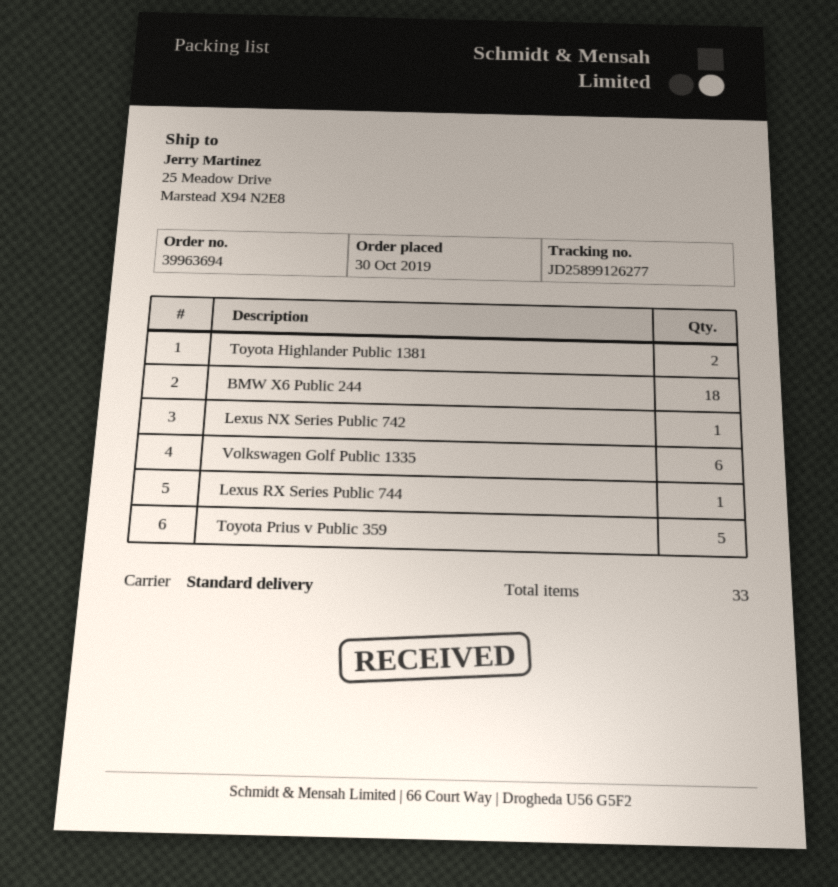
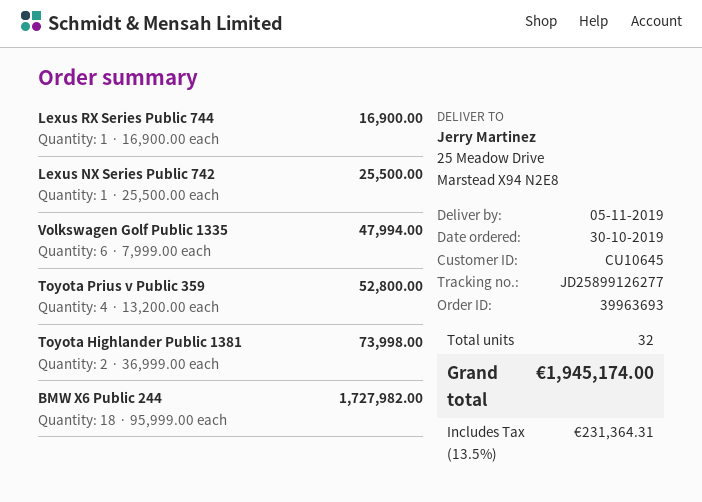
order number: 39963694 -> 39963693
Toyota Prius v Public 359: 5 -> 4
total quantity: 33 -> 32

